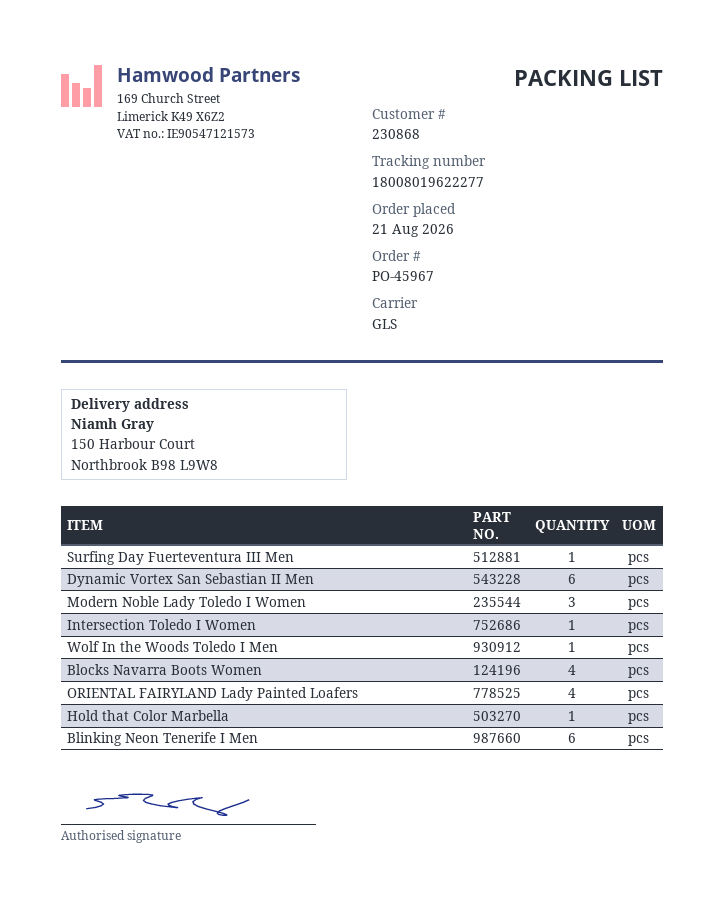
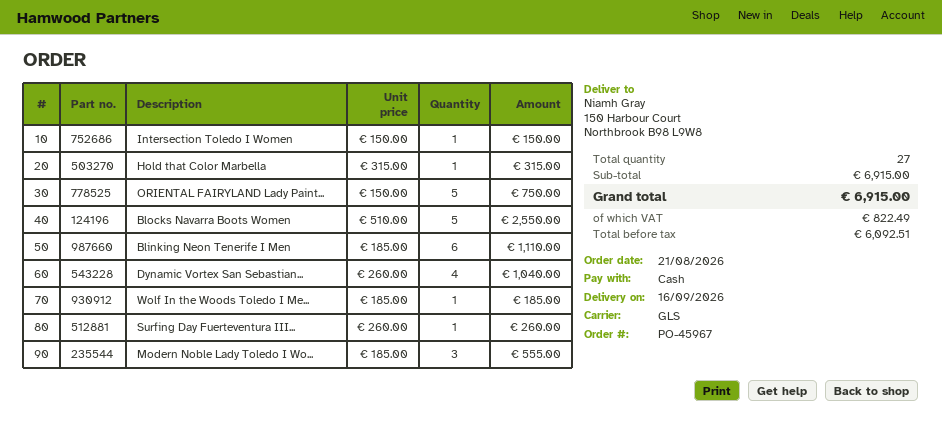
Dynamic Vortex San Sebastian II Men: 6 -> 4
Blocks Navarra Boots Women: 4 -> 5
ORIENTAL FAIRYLAND Lady Painted Loafers: 4 -> 5

